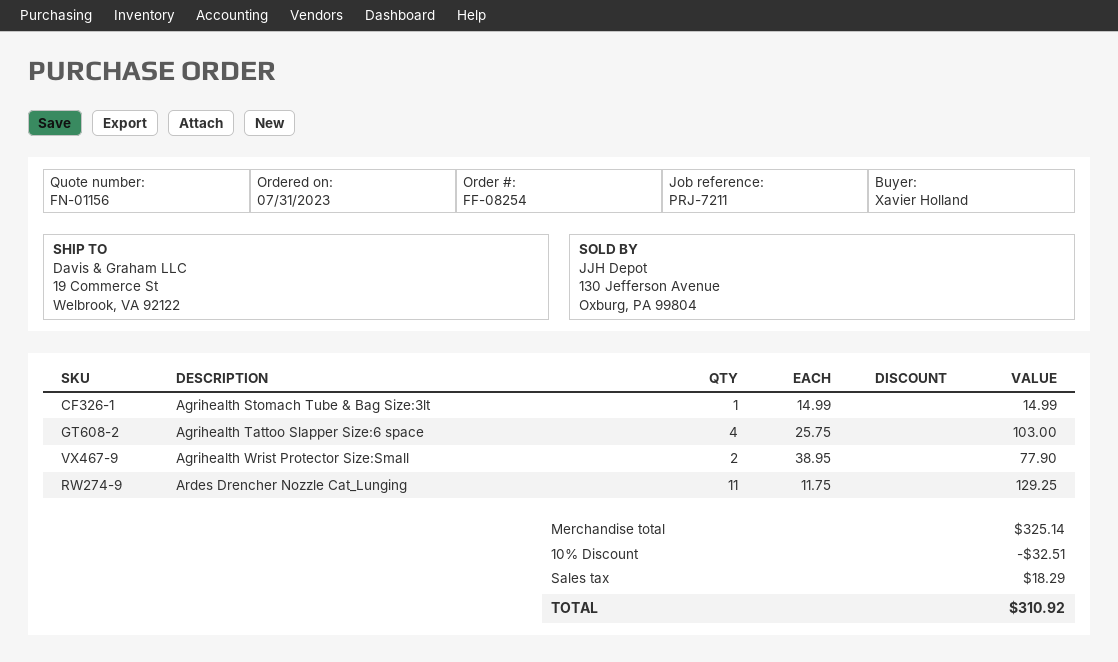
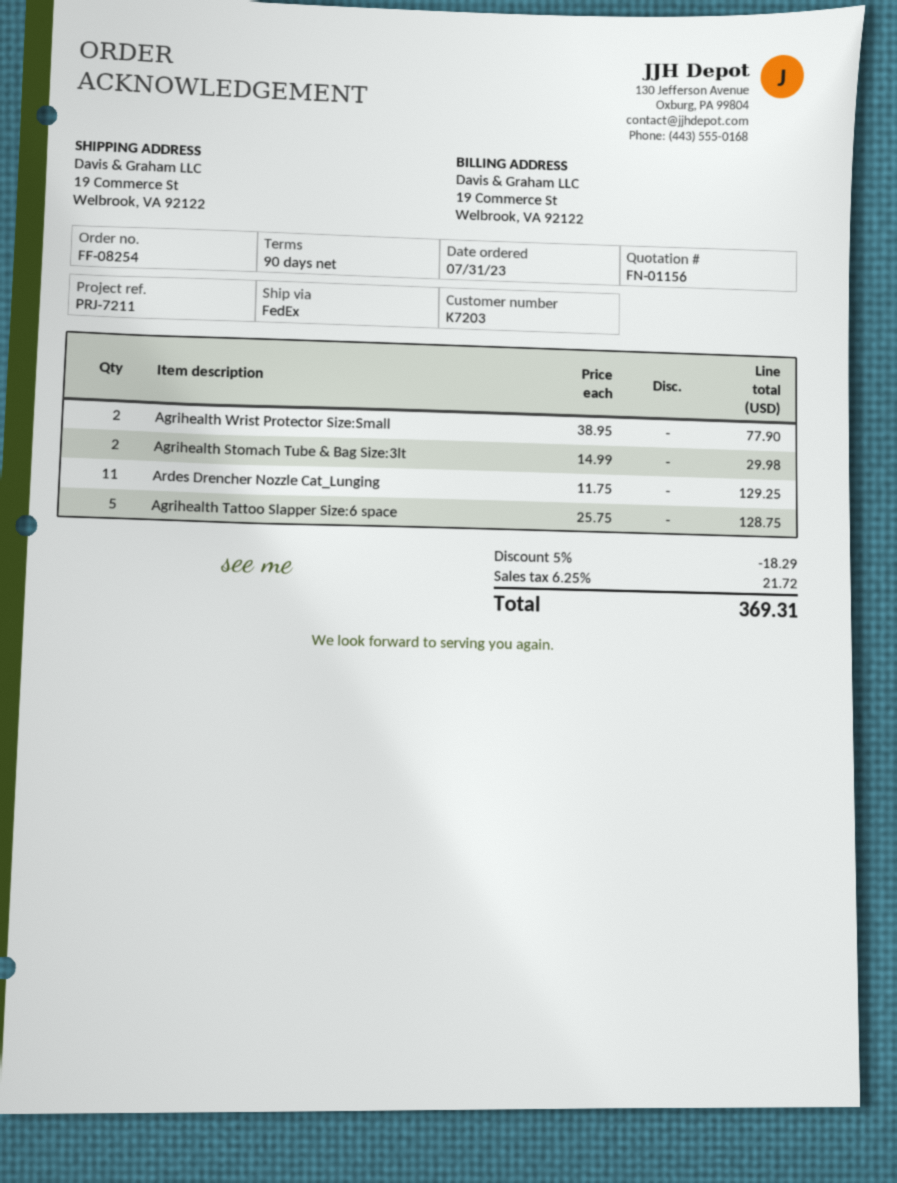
Agrihealth Stomach Tube & Bag Size:3lt: 1 x 14.99 = 14.99 -> 2 x 14.99 = 29.98
Agrihealth Tattoo Slapper Size:6 space: 4 x 25.75 = 103.00 -> 5 x 25.75 = 128.75
discount: 10% = 32.51 -> 5% = 18.29
tax: 18.29 -> 21.72
total: 310.92 -> 369.31

